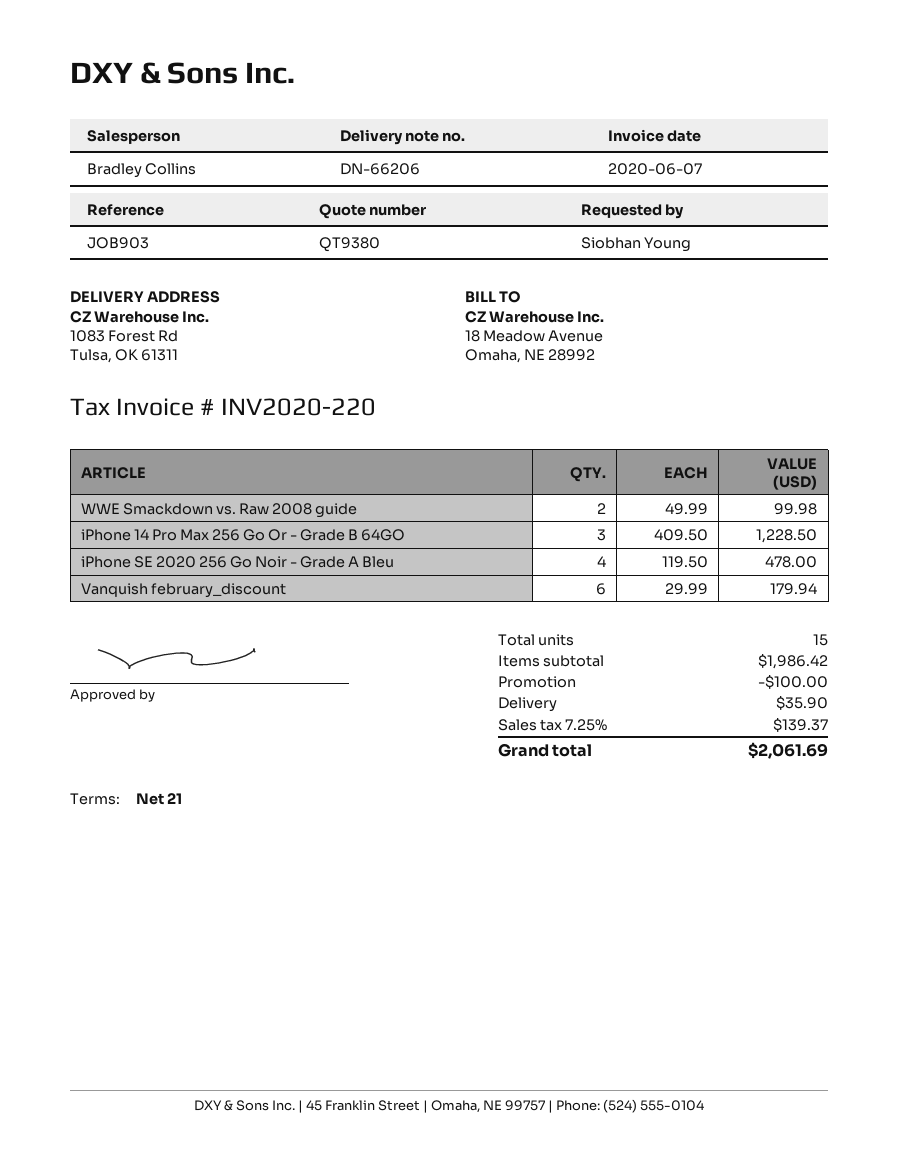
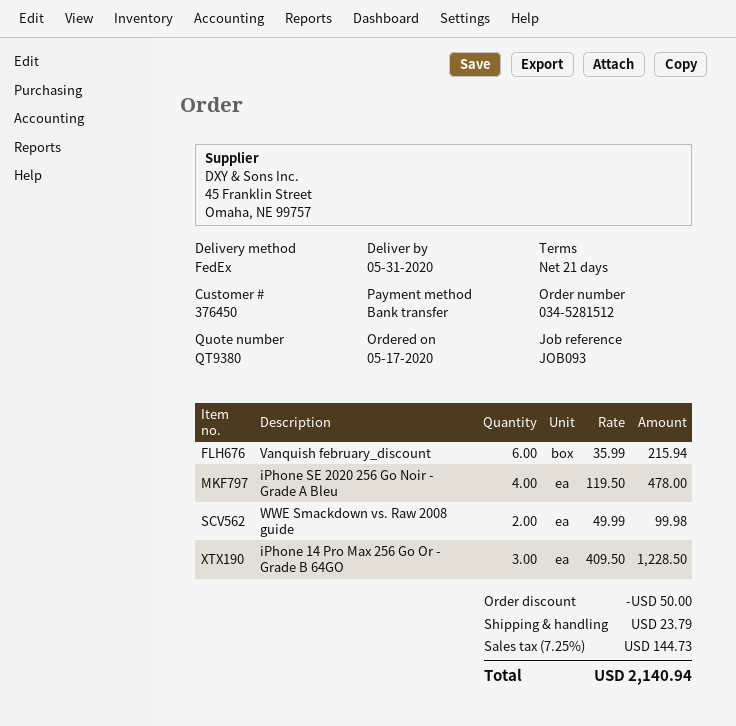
reference: JOB903 -> JOB093
Vanquish february_discount: 6 x 29.99 = 179.94 -> 6 x 35.99 = 215.94
discount: 100.00 -> 50.00
shipping: 35.90 -> 23.79
tax: 7.25% = 139.37 -> 7.25% = 144.73
total: 2061.69 -> 2140.94

